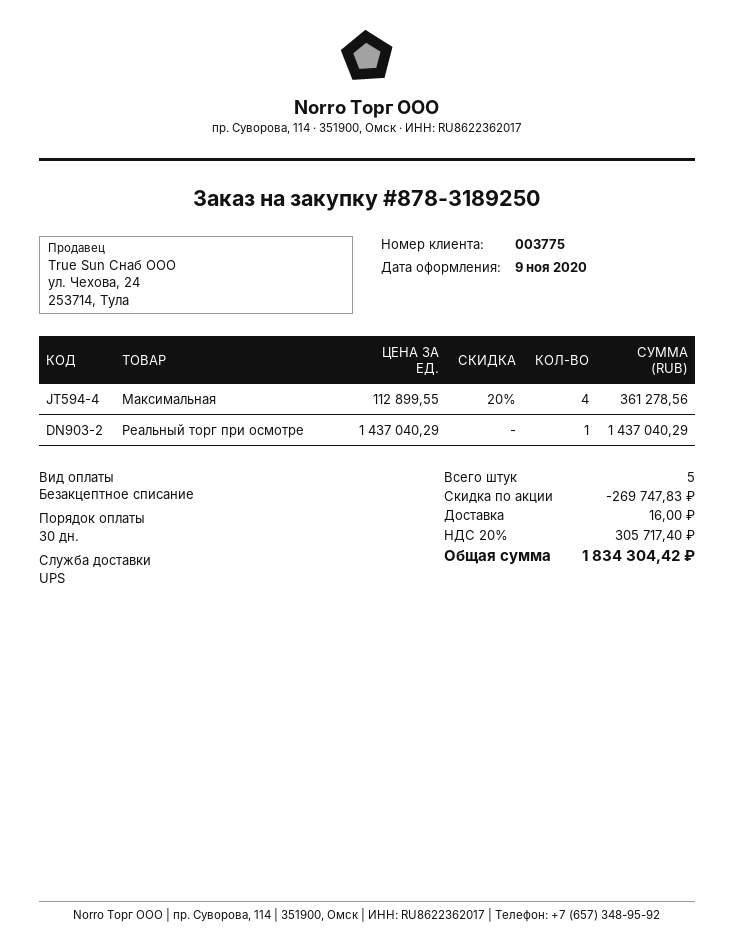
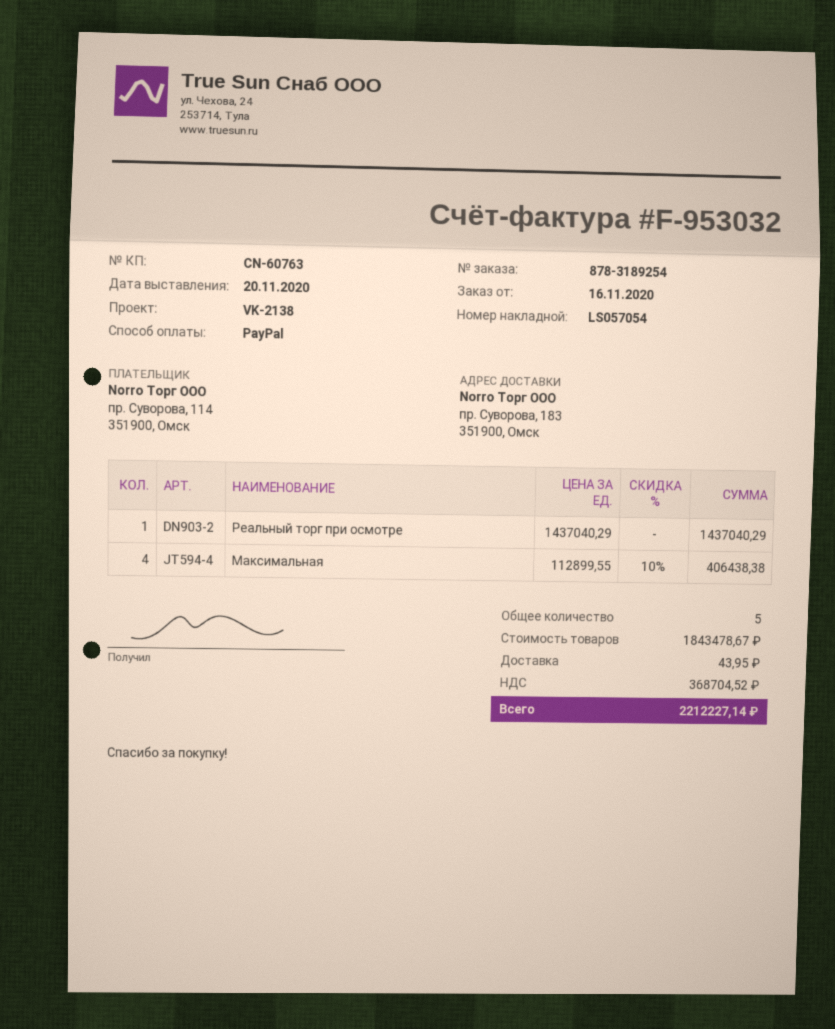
order number: 878-3189250 -> 878-3189254
order date: 2020-11-09 -> 2020-11-16
payment method: direct debit -> PayPal
Максимальная: 4 x 112899.55 - 20% = 361278.56 -> 4 x 112899.55 - 10% = 406438.38
discount: 269747.83 -> none
shipping: 16.00 -> 43.95
tax: 305717.40 -> 368704.52
total: 1834304.42 -> 2212227.14

